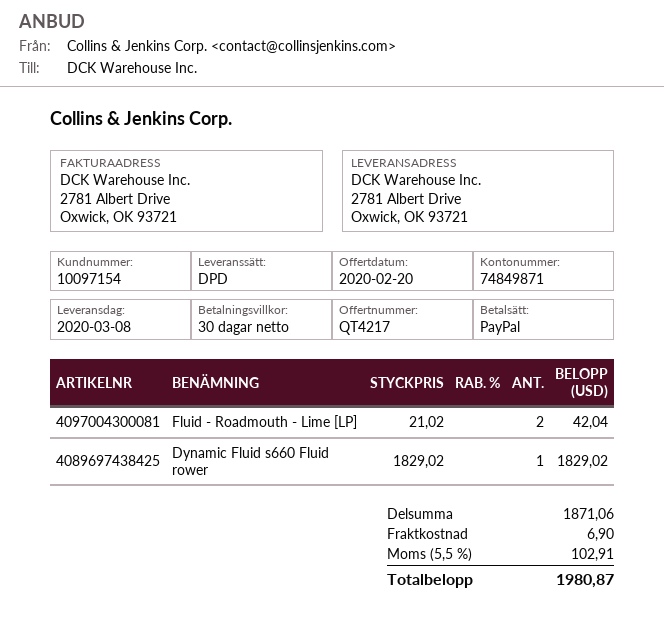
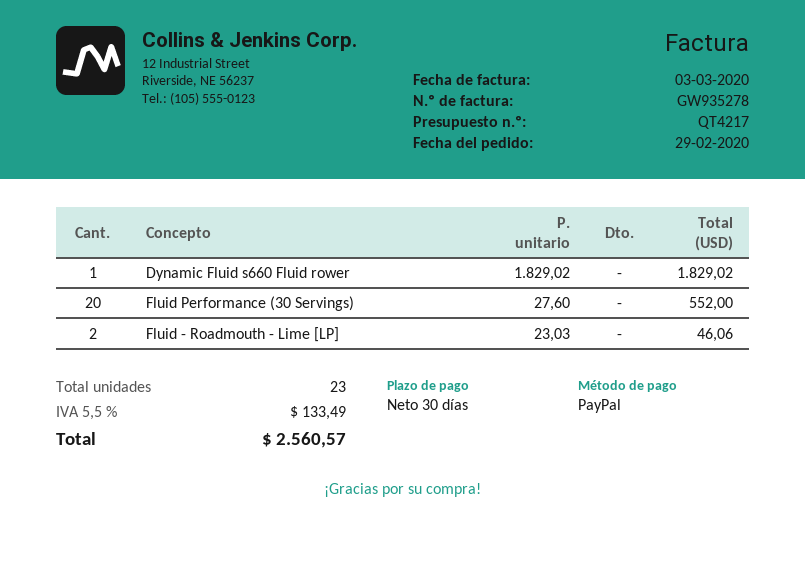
Fluid - Roadmouth - Lime [LP]: 2 x 21.02 = 42.04 -> 2 x 23.03 = 46.06
Fluid Performance (30 Servings): none -> 20 x 27.60 = 552.00
shipping: 6.90 -> none
tax: 5.5% = 102.91 -> 5.5% = 133.49
total: 1980.87 -> 2560.57

